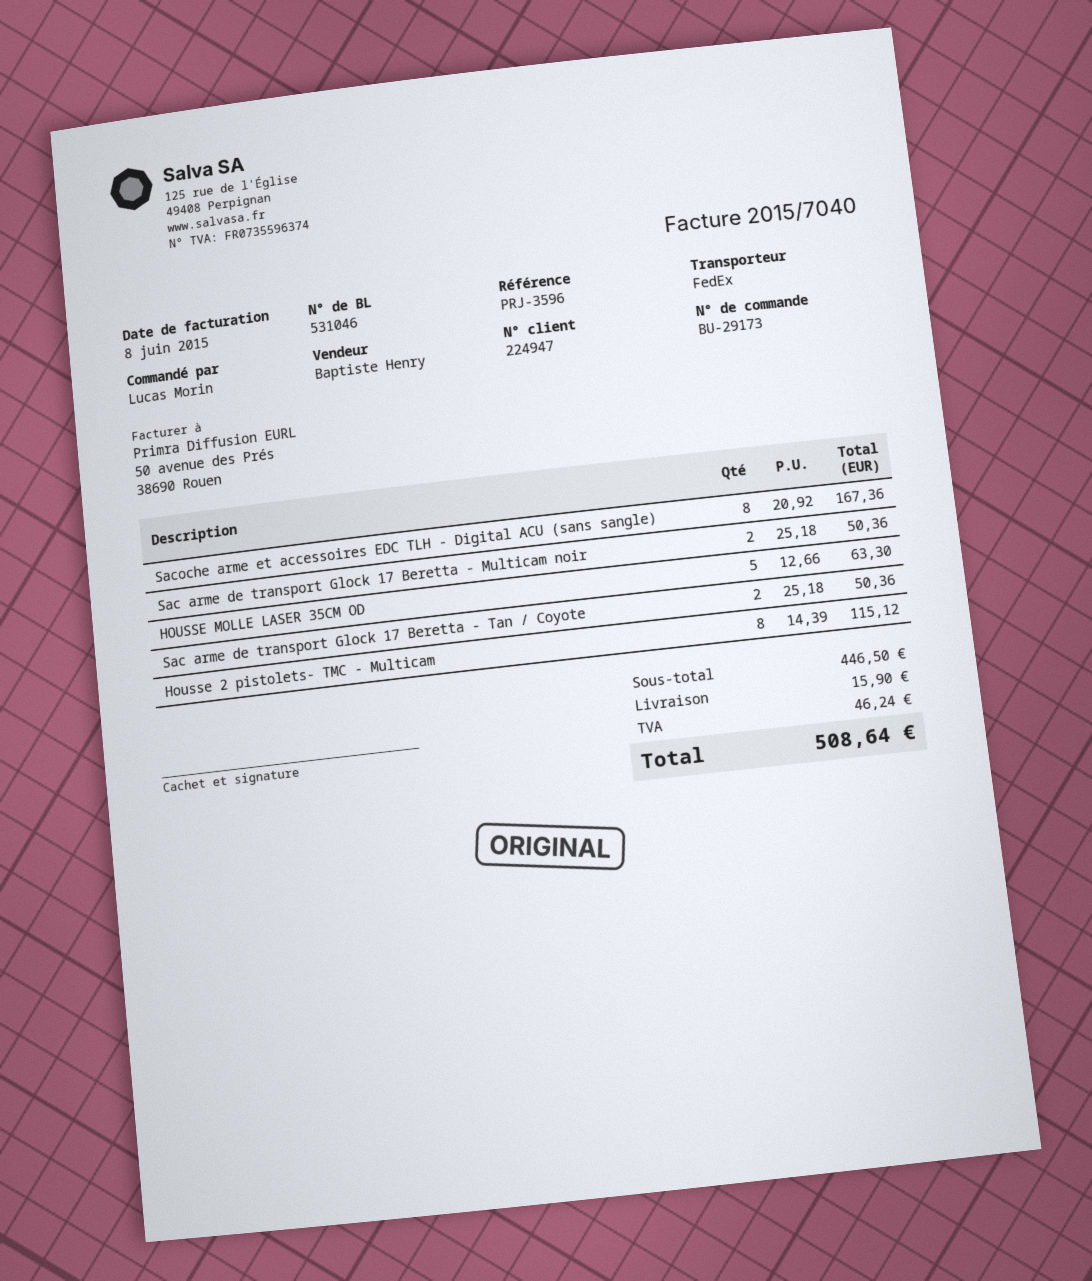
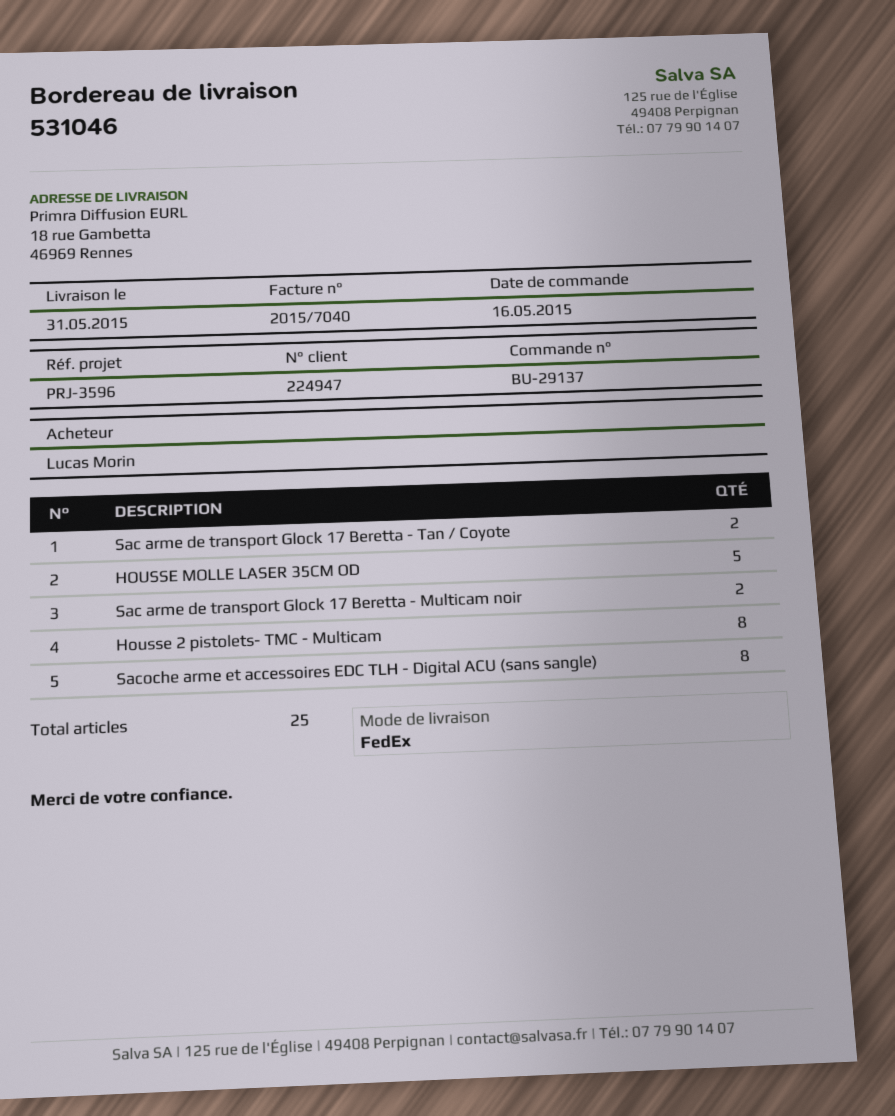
order number: BU-29173 -> BU-29137

